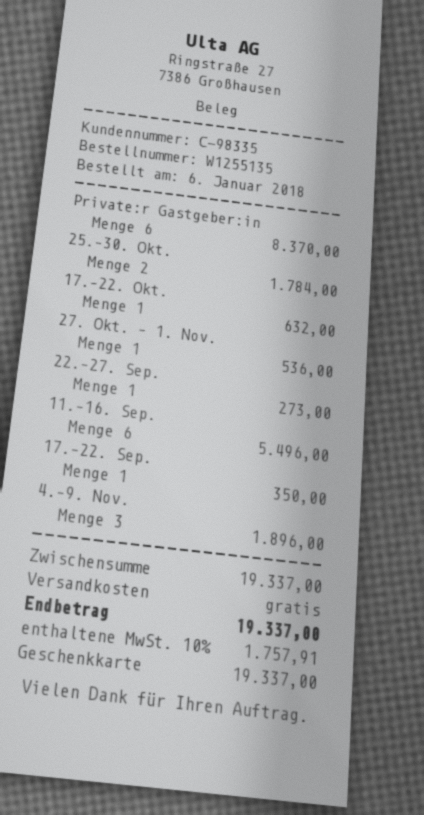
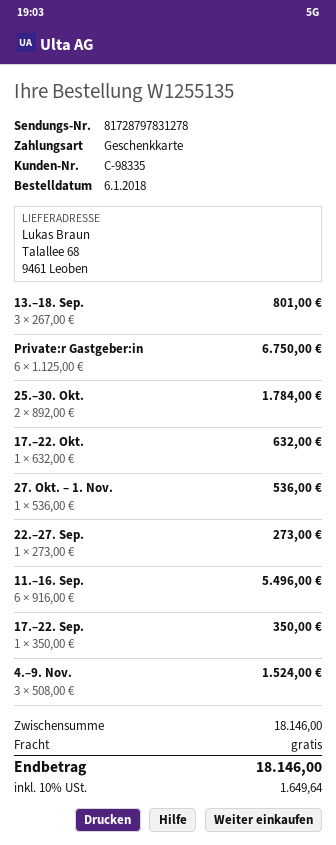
Private:r Gastgeber:in: 6 for 8370.00 -> 6 for 6750.00
4.–9. Nov.: 3 for 1896.00 -> 3 for 1524.00
13.–18. Sep.: none -> 3 for 801.00
subtotal: 19337.00 -> 18146.00
tax: 10% = 1757.91 -> 10% = 1649.64
total: 19337.00 -> 18146.00

